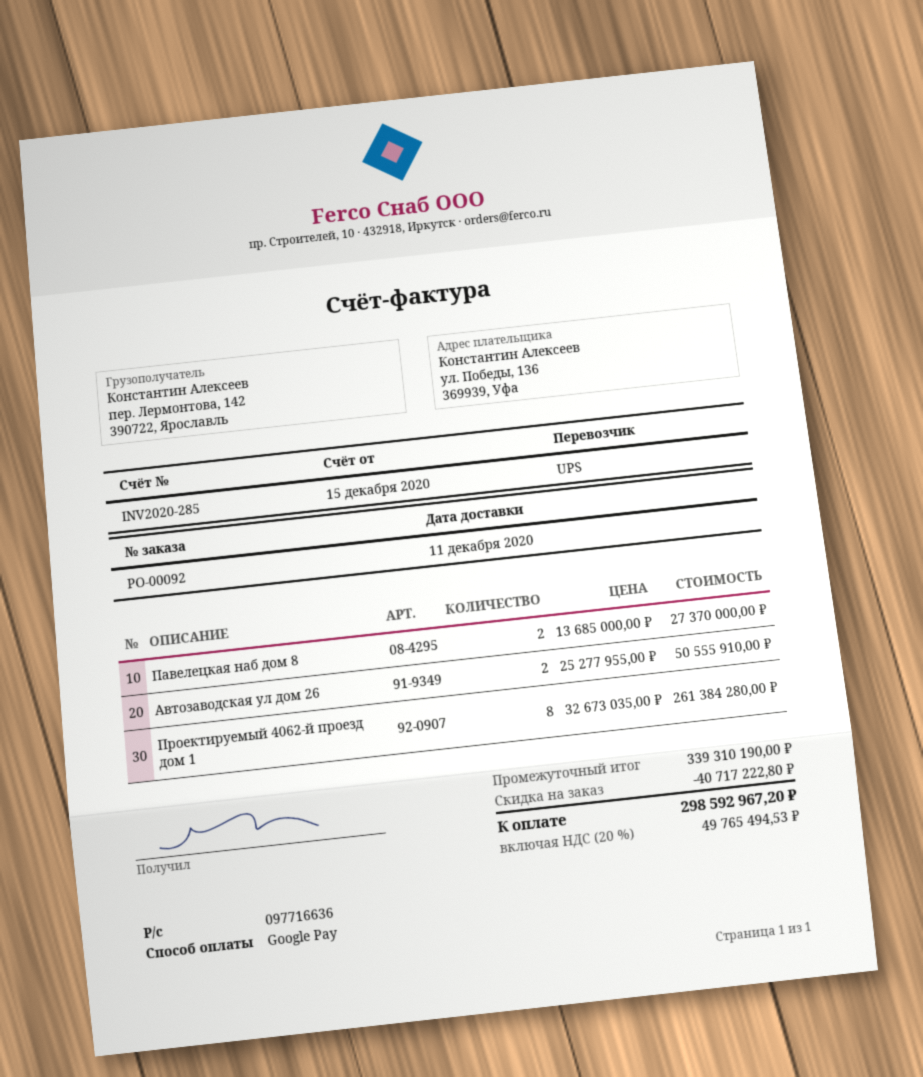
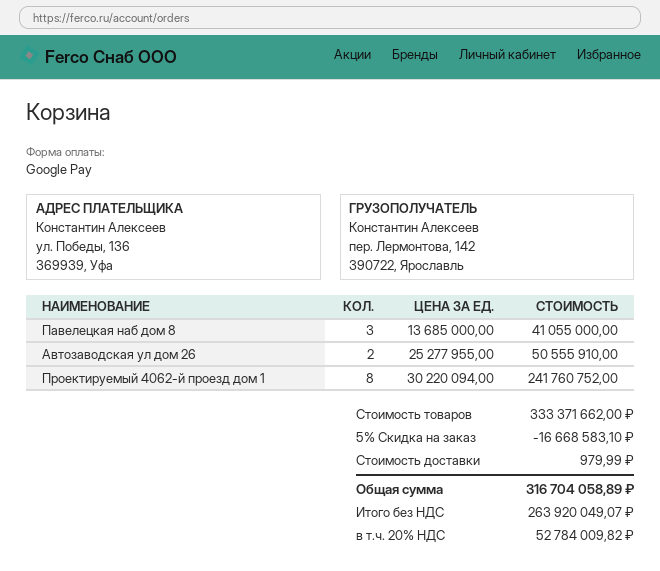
Павелецкая наб дом 8: 2 x 13685000.00 = 27370000.00 -> 3 x 13685000.00 = 41055000.00
Проектируемый 4062-й проезд дом 1: 8 x 32673035.00 = 261384280.00 -> 8 x 30220094.00 = 241760752.00
subtotal: 339310190.00 -> 333371662.00
discount: 40717222.80 -> 16668583.10
shipping: none -> 979.99
tax: 20% = 49765494.53 -> 20% = 52784009.82
total: 298592967.20 -> 316704058.89

